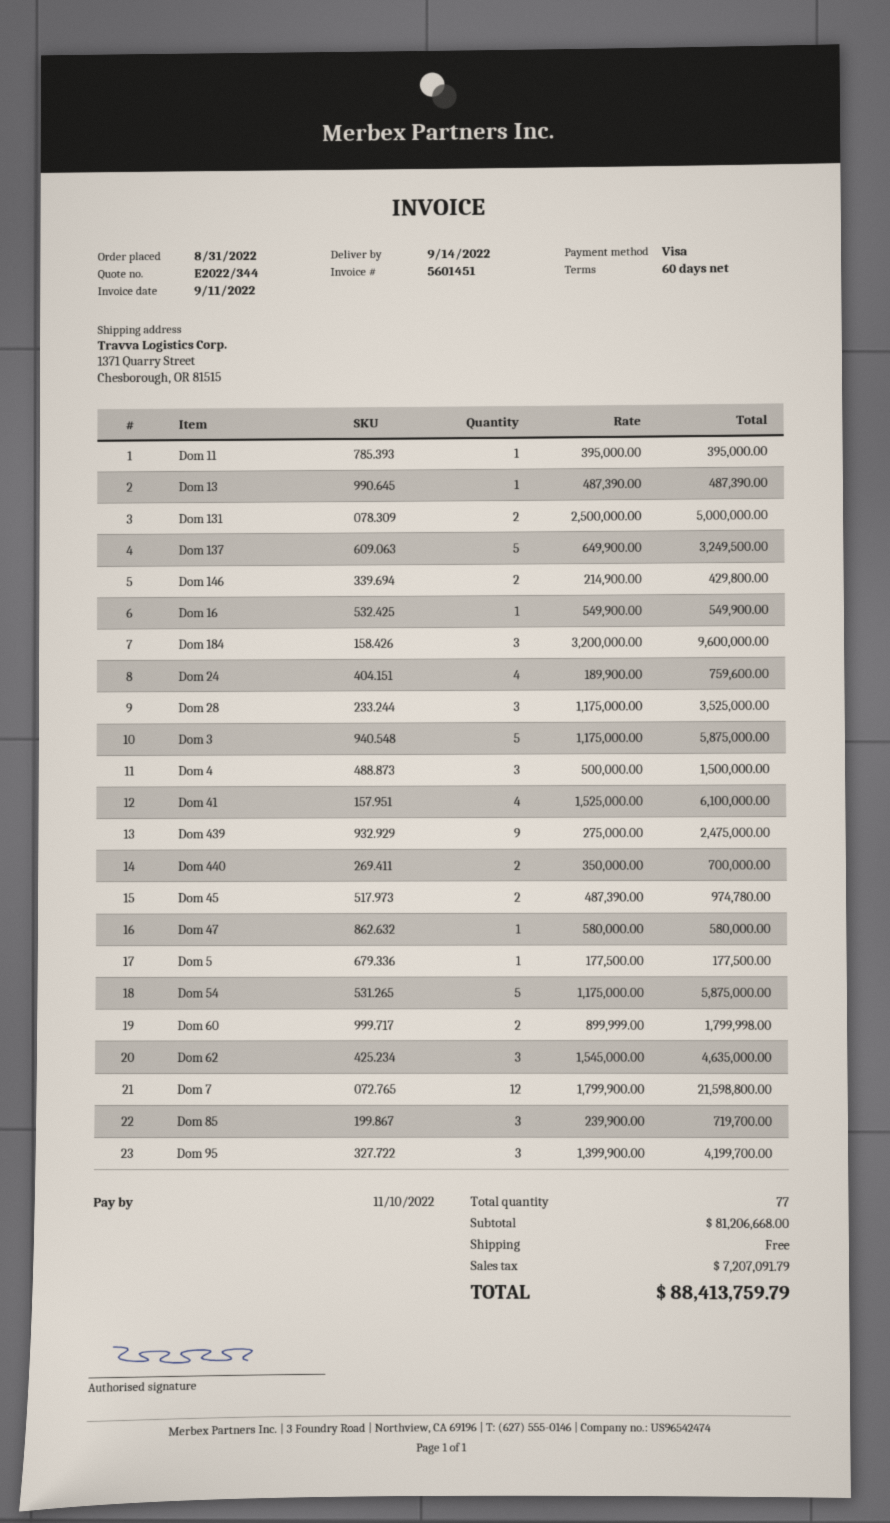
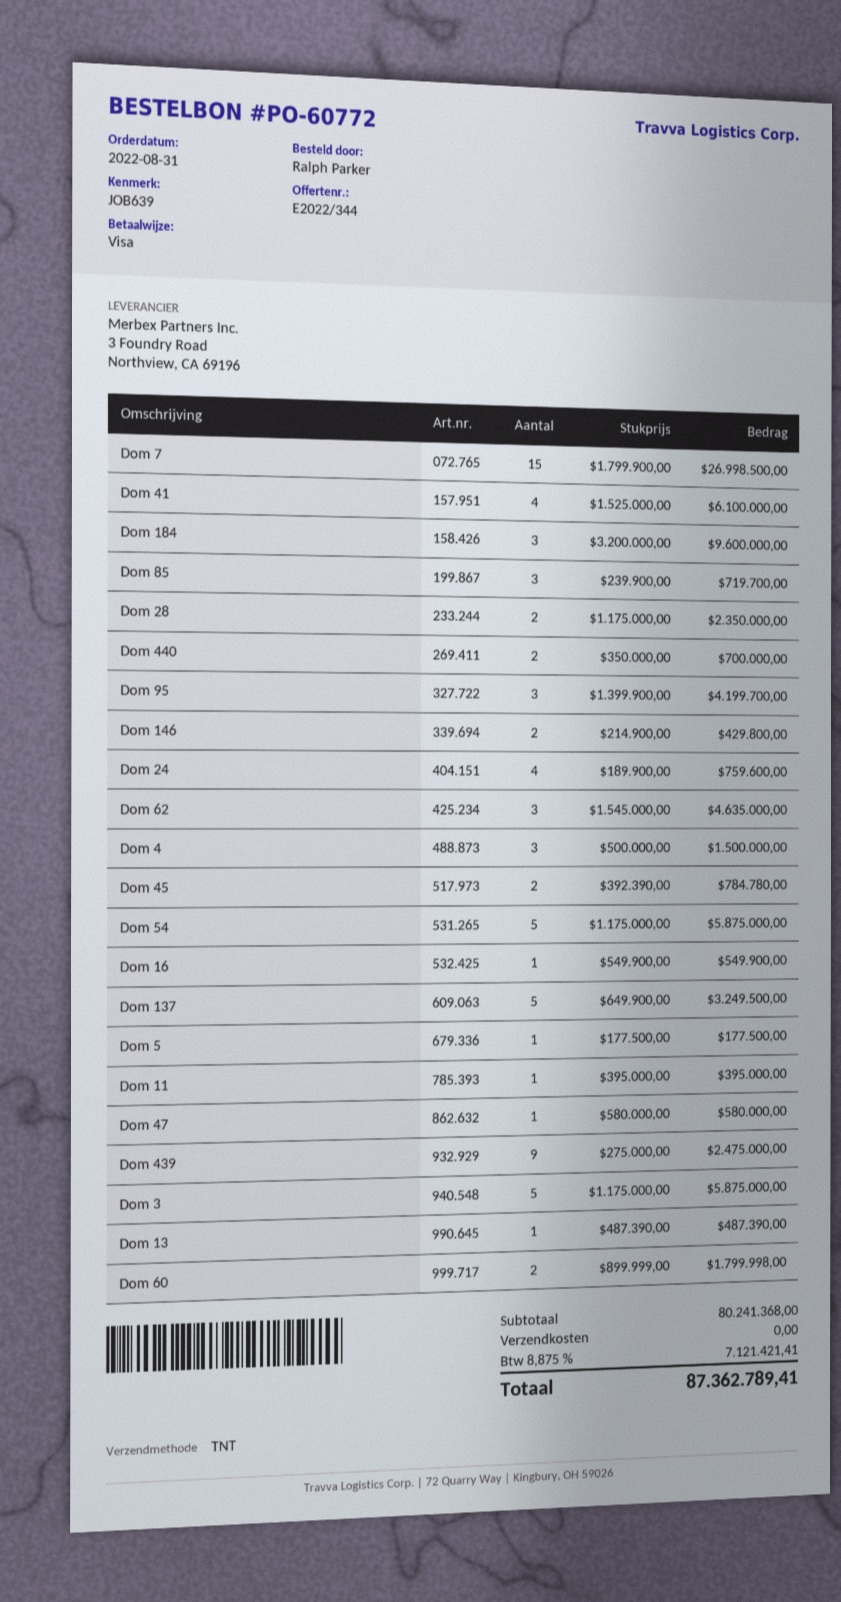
Dom 131: 2 x 2500000.00 = 5000000.00 -> none
Dom 28: 3 x 1175000.00 = 3525000.00 -> 2 x 1175000.00 = 2350000.00
Dom 45: 2 x 487390.00 = 974780.00 -> 2 x 392390.00 = 784780.00
Dom 7: 12 x 1799900.00 = 21598800.00 -> 15 x 1799900.00 = 26998500.00
subtotal: 81206668.00 -> 80241368.00
tax: 7207091.79 -> 7121421.41
total: 88413759.79 -> 87362789.41

